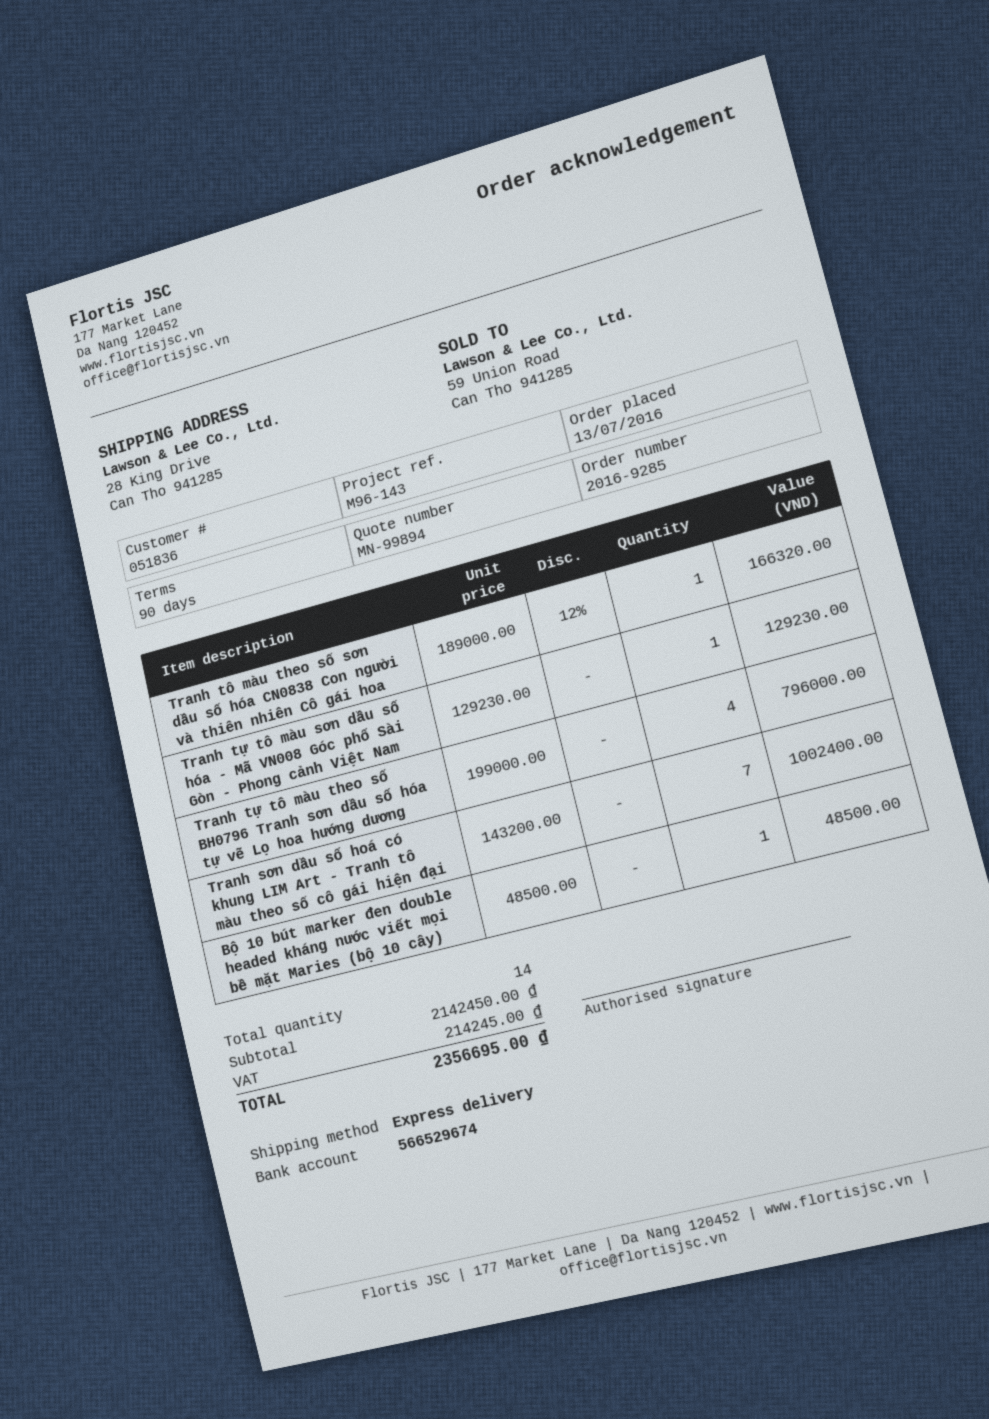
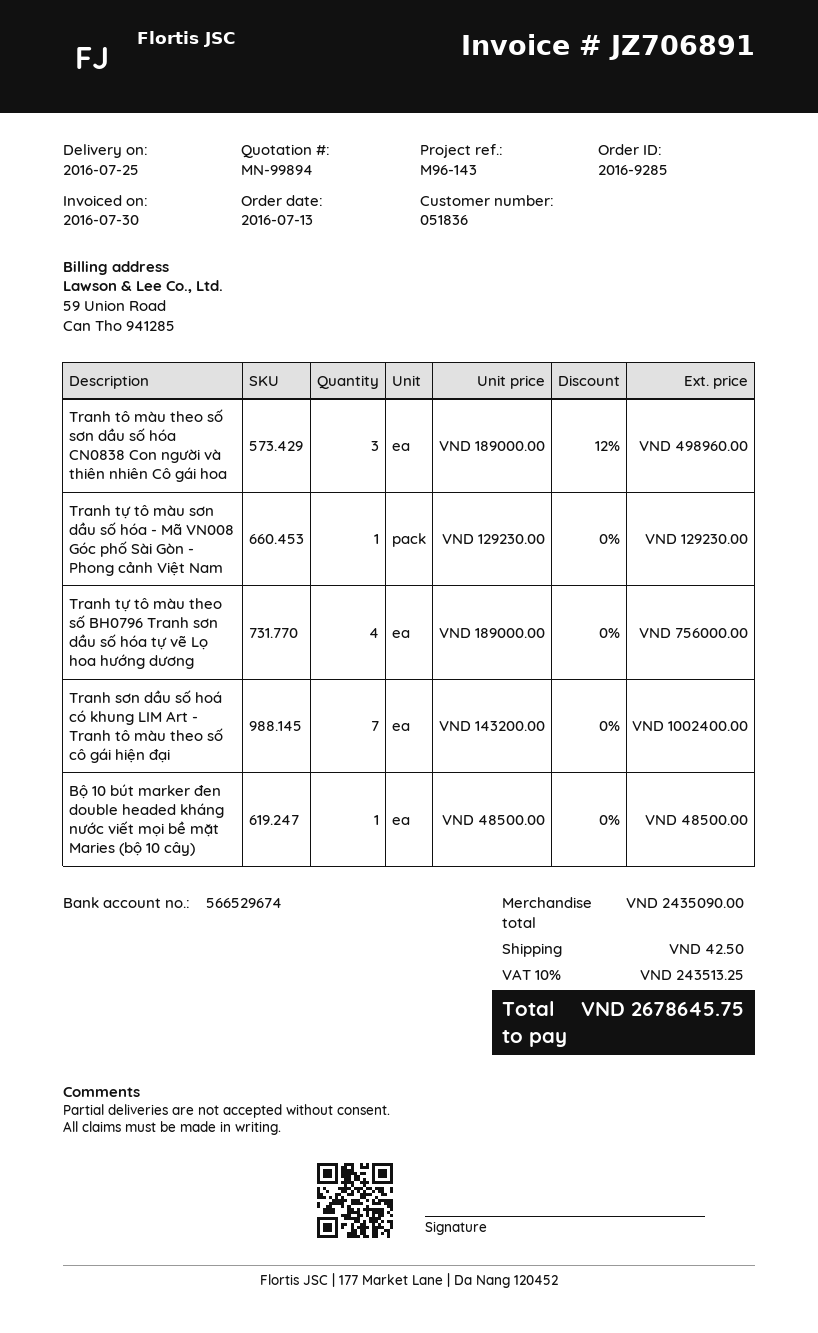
Tranh tô màu theo số sơn dầu số hóa CN0838 Con người và thiên nhiên Cô gái hoa: 1 x 189000.00 - 12% = 166320.00 -> 3 x 189000.00 - 12% = 498960.00
Tranh tự tô màu theo số BH0796 Tranh sơn dầu số hóa tự vẽ Lọ hoa hướng dương: 4 x 199000.00 = 796000.00 -> 4 x 189000.00 = 756000.00
subtotal: 2142450.00 -> 2435090.00
shipping: none -> 42.50
tax: 214245.00 -> 243513.25
total: 2356695.00 -> 2678645.75

